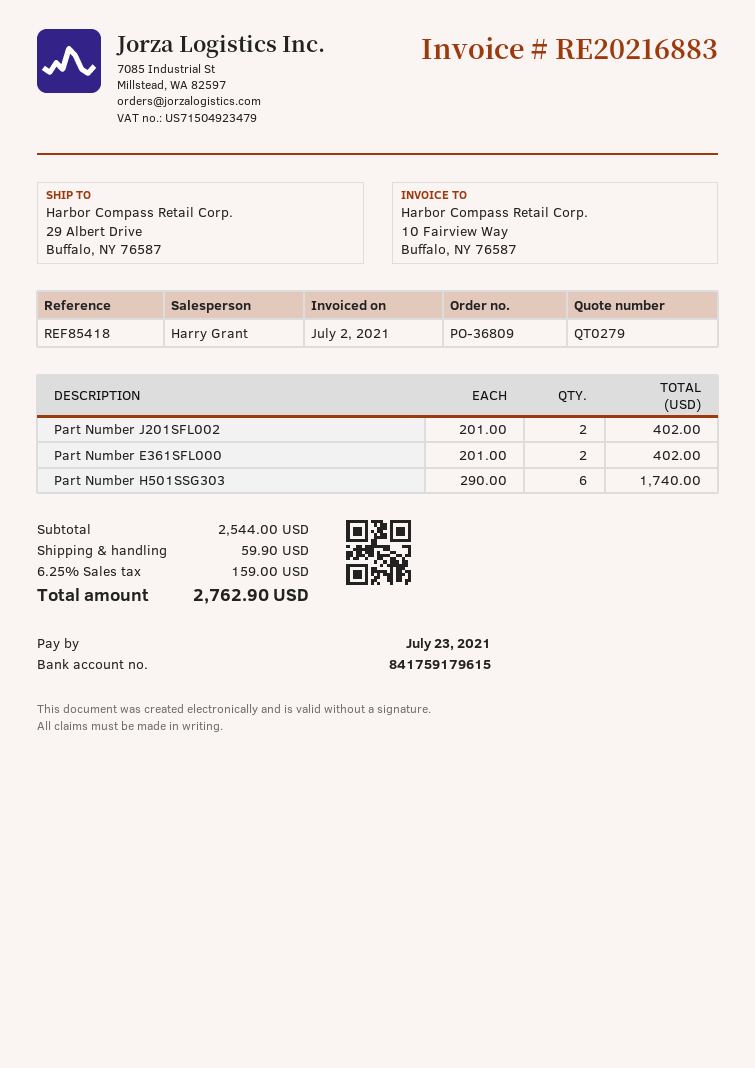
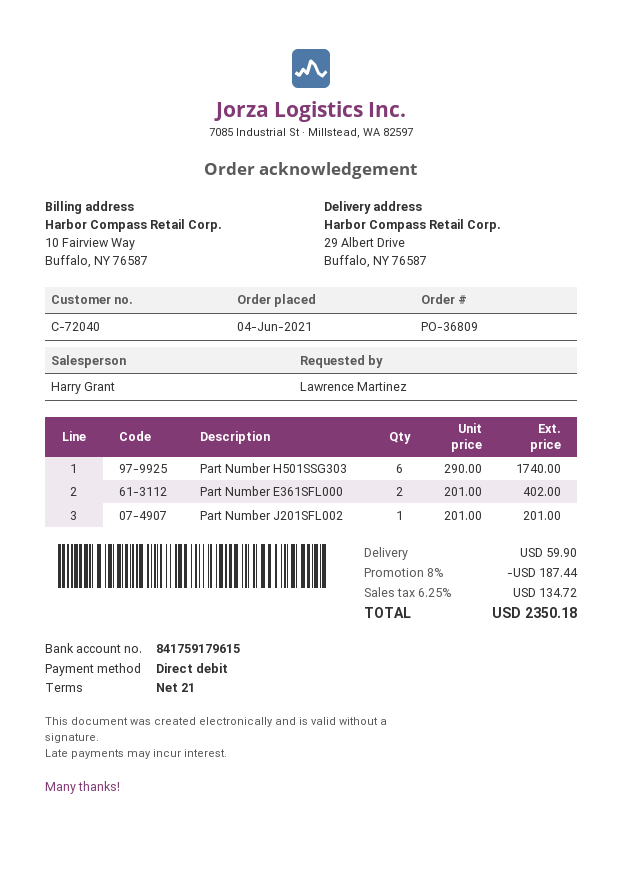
Part Number J201SFL002: 2 x 201.00 = 402.00 -> 1 x 201.00 = 201.00
discount: none -> 8% = 187.44
tax: 6.25% = 159.00 -> 6.25% = 134.72
total: 2762.90 -> 2350.18

